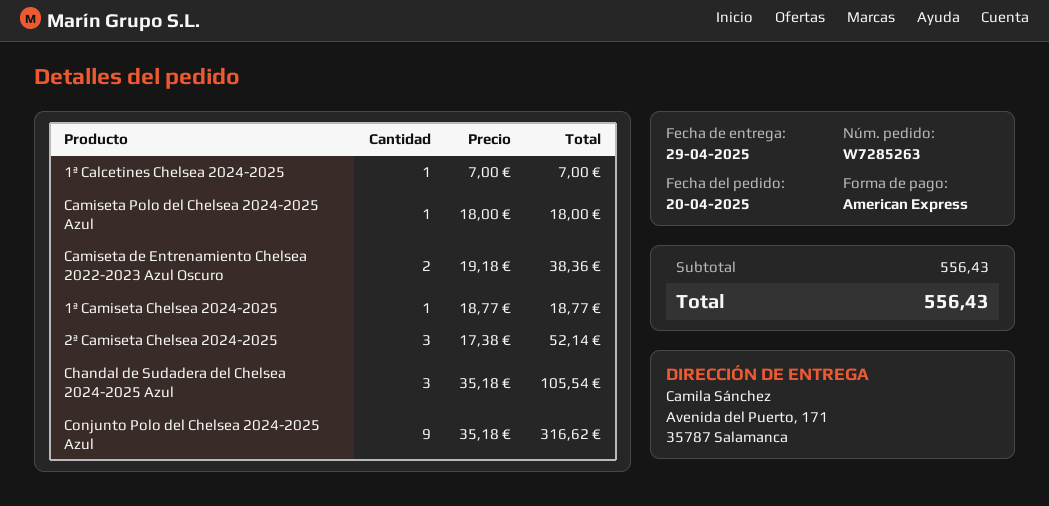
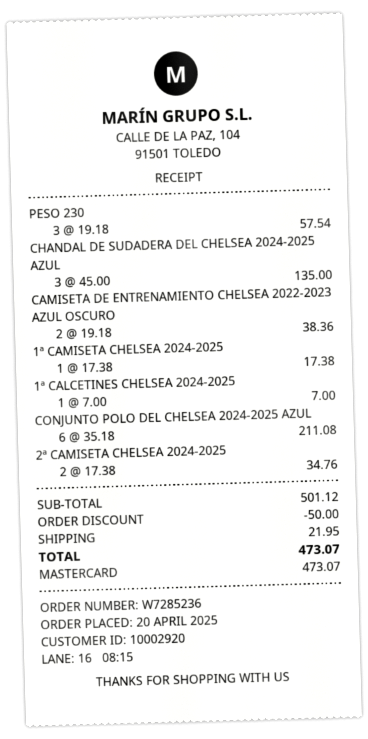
order number: W7285263 -> W7285236
payment method: American Express -> Mastercard
Camiseta Polo del Chelsea 2024-2025 Azul: 1 x 18.00 = 18.00 -> none
1ª Camiseta Chelsea 2024-2025: 1 x 18.77 = 18.77 -> 1 x 17.38 = 17.38
2ª Camiseta Chelsea 2024-2025: 3 x 17.38 = 52.14 -> 2 x 17.38 = 34.76
Chandal de Sudadera del Chelsea 2024-2025 Azul: 3 x 35.18 = 105.54 -> 3 x 45.00 = 135.00
Conjunto Polo del Chelsea 2024-2025 Azul: 9 x 35.18 = 316.62 -> 6 x 35.18 = 211.08
PESO 230: none -> 3 x 19.18 = 57.54
subtotal: 556.43 -> 501.12
discount: none -> 50.00
shipping: none -> 21.95
total: 556.43 -> 473.07

